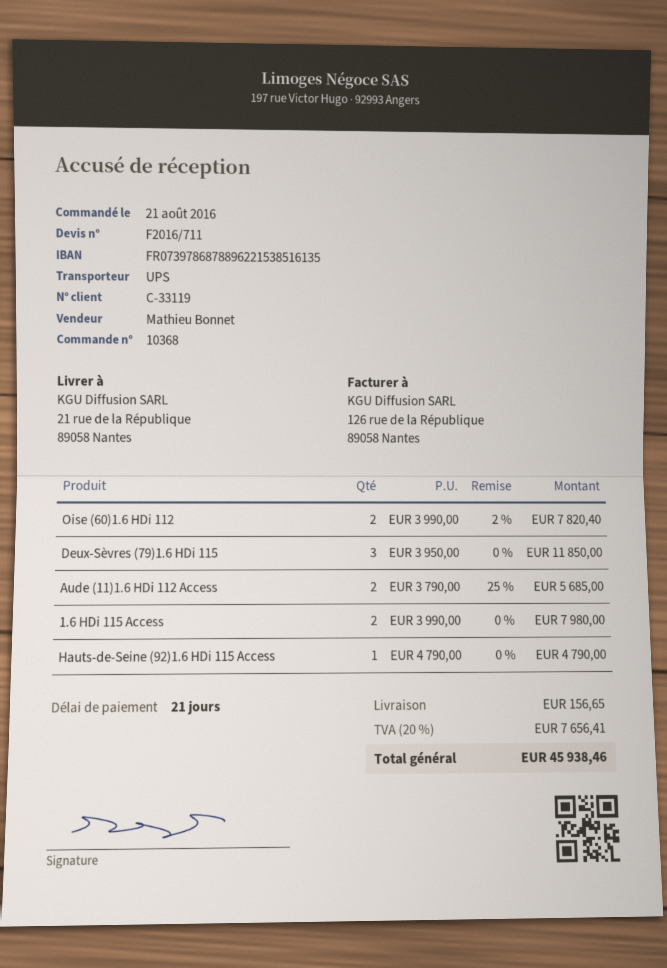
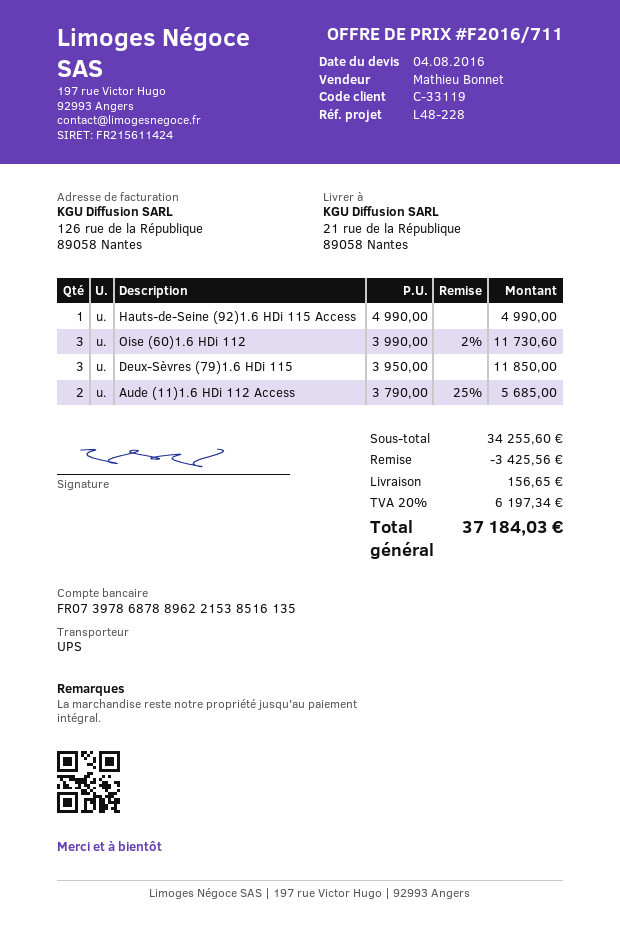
Oise (60)1.6 HDi 112: 2 x 3990.00 - 2% = 7820.40 -> 3 x 3990.00 - 2% = 11730.60
1.6 HDi 115 Access: 2 x 3990.00 = 7980.00 -> none
Hauts-de-Seine (92)1.6 HDi 115 Access: 1 x 4790.00 = 4790.00 -> 1 x 4990.00 = 4990.00
discount: none -> 3425.56
tax: 20% = 7656.41 -> 20% = 6197.34
total: 45938.46 -> 37184.03

